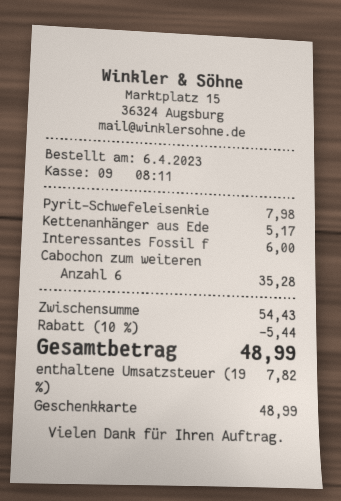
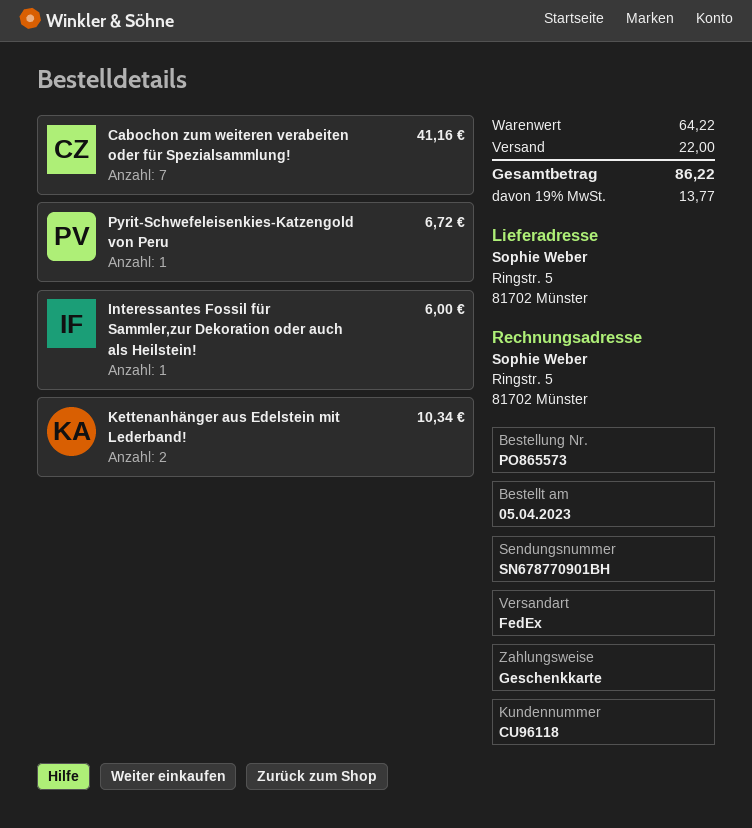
order date: 2023-04-06 -> 2023-04-05
Pyrit-Schwefeleisenkie: 1 for 7.98 -> 1 for 6.72
Kettenanhänger aus Ede: 1 for 5.17 -> 2 for 10.34
Cabochon zum weiteren: 6 for 35.28 -> 7 for 41.16
subtotal: 54.43 -> 64.22
discount: 10% = 5.44 -> none
shipping: none -> 22.00
tax: 19% = 7.82 -> 19% = 13.77
total: 48.99 -> 86.22

